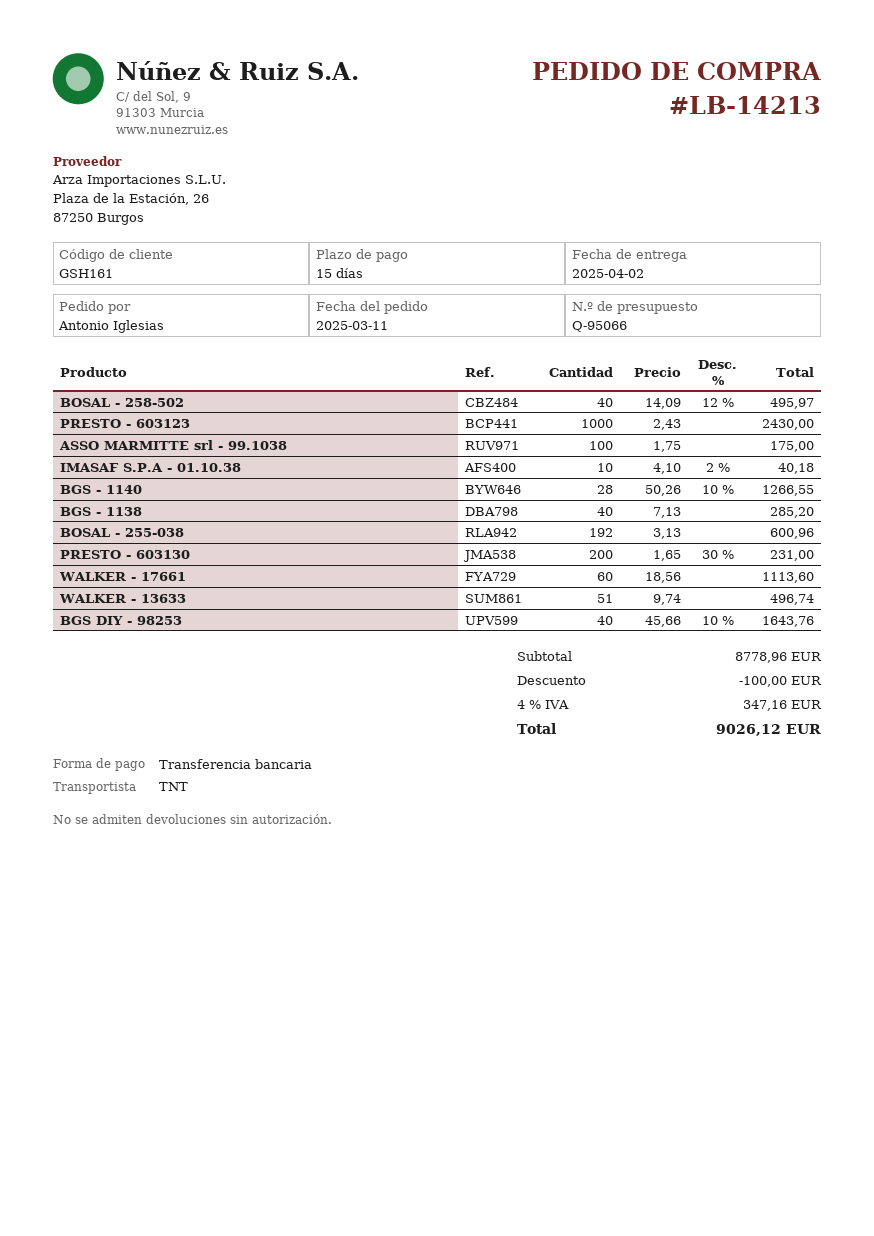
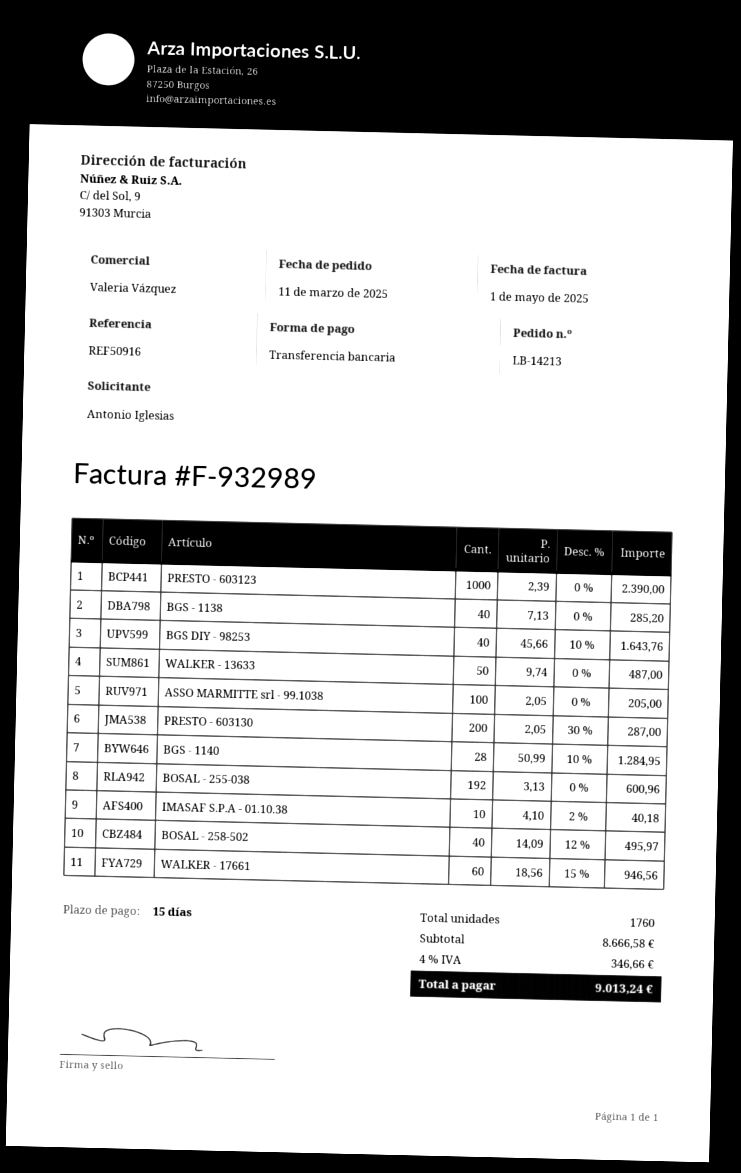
PRESTO - 603123: 1000 x 2.43 = 2430.00 -> 1000 x 2.39 = 2390.00
ASSO MARMITTE srl - 99.1038: 100 x 1.75 = 175.00 -> 100 x 2.05 = 205.00
BGS - 1140: 28 x 50.26 - 10% = 1266.55 -> 28 x 50.99 - 10% = 1284.95
PRESTO - 603130: 200 x 1.65 - 30% = 231.00 -> 200 x 2.05 - 30% = 287.00
WALKER - 17661: 60 x 18.56 = 1113.60 -> 60 x 18.56 - 15% = 946.56
WALKER - 13633: 51 x 9.74 = 496.74 -> 50 x 9.74 = 487.00
subtotal: 8778.96 -> 8666.58
discount: 100.00 -> none
tax: 4% = 347.16 -> 4% = 346.66
total: 9026.12 -> 9013.24

